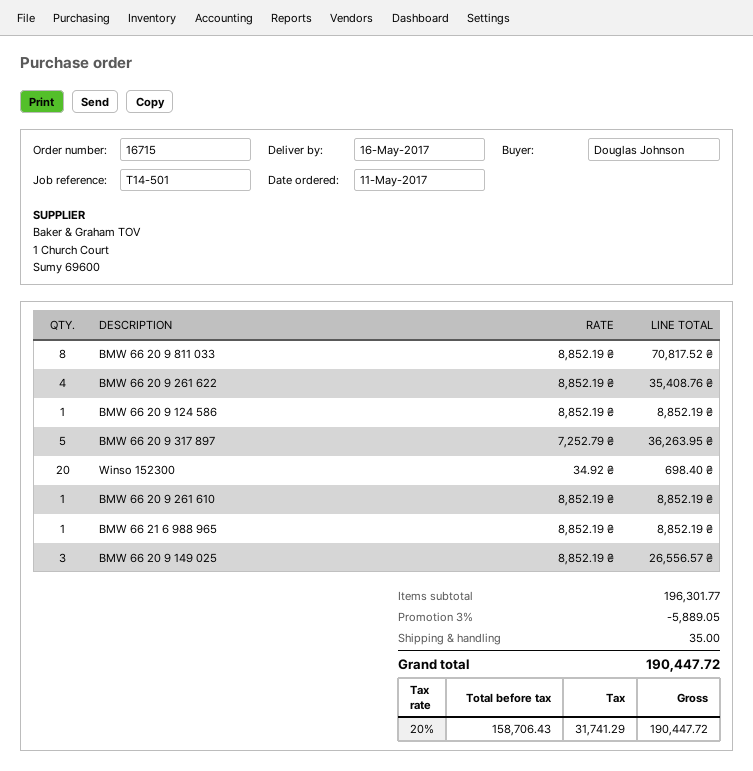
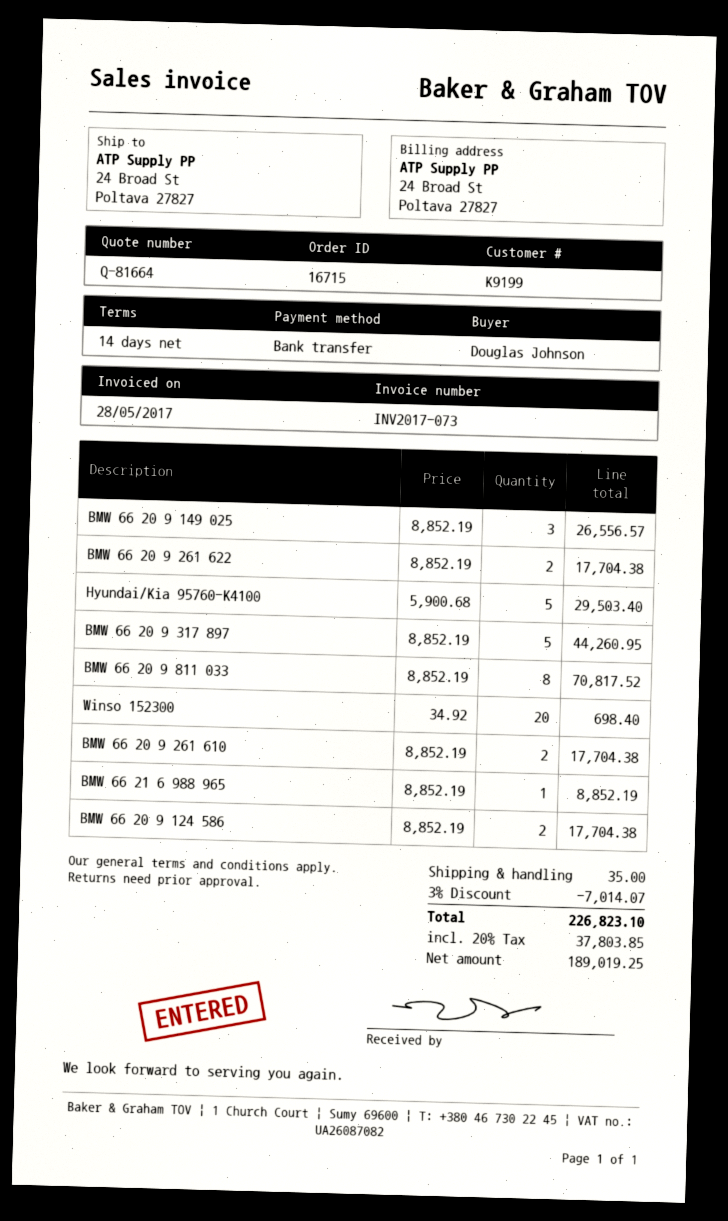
BMW 66 20 9 261 622: 4 x 8852.19 = 35408.76 -> 2 x 8852.19 = 17704.38
BMW 66 20 9 124 586: 1 x 8852.19 = 8852.19 -> 2 x 8852.19 = 17704.38
BMW 66 20 9 317 897: 5 x 7252.79 = 36263.95 -> 5 x 8852.19 = 44260.95
BMW 66 20 9 261 610: 1 x 8852.19 = 8852.19 -> 2 x 8852.19 = 17704.38
Hyundai/Kia 95760-K4100: none -> 5 x 5900.68 = 29503.40
discount: 3% = 5889.05 -> 3% = 7014.07
net: 158706.43 -> 189019.25
tax: 20% = 31741.29 -> 20% = 37803.85
total: 190447.72 -> 226823.10

